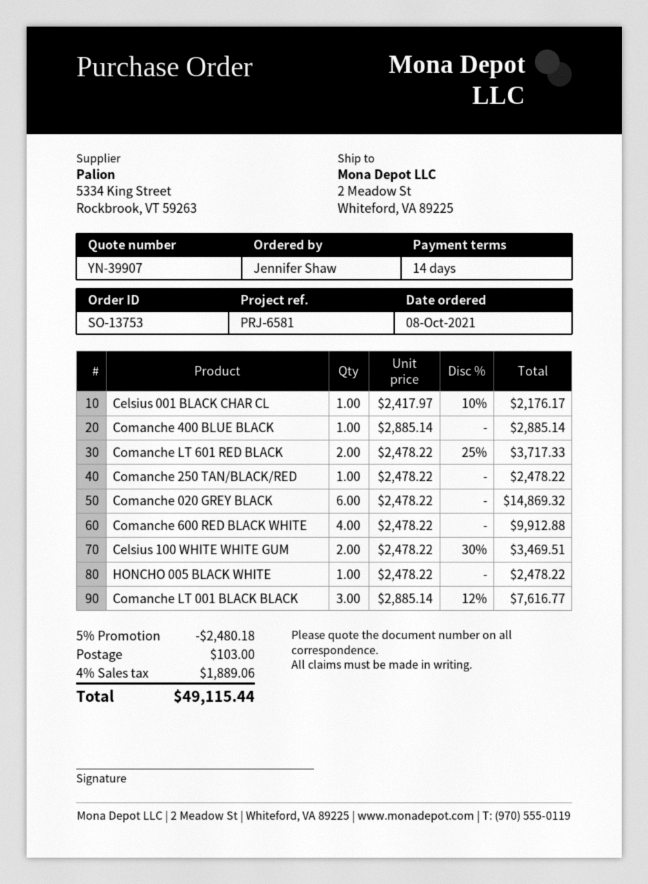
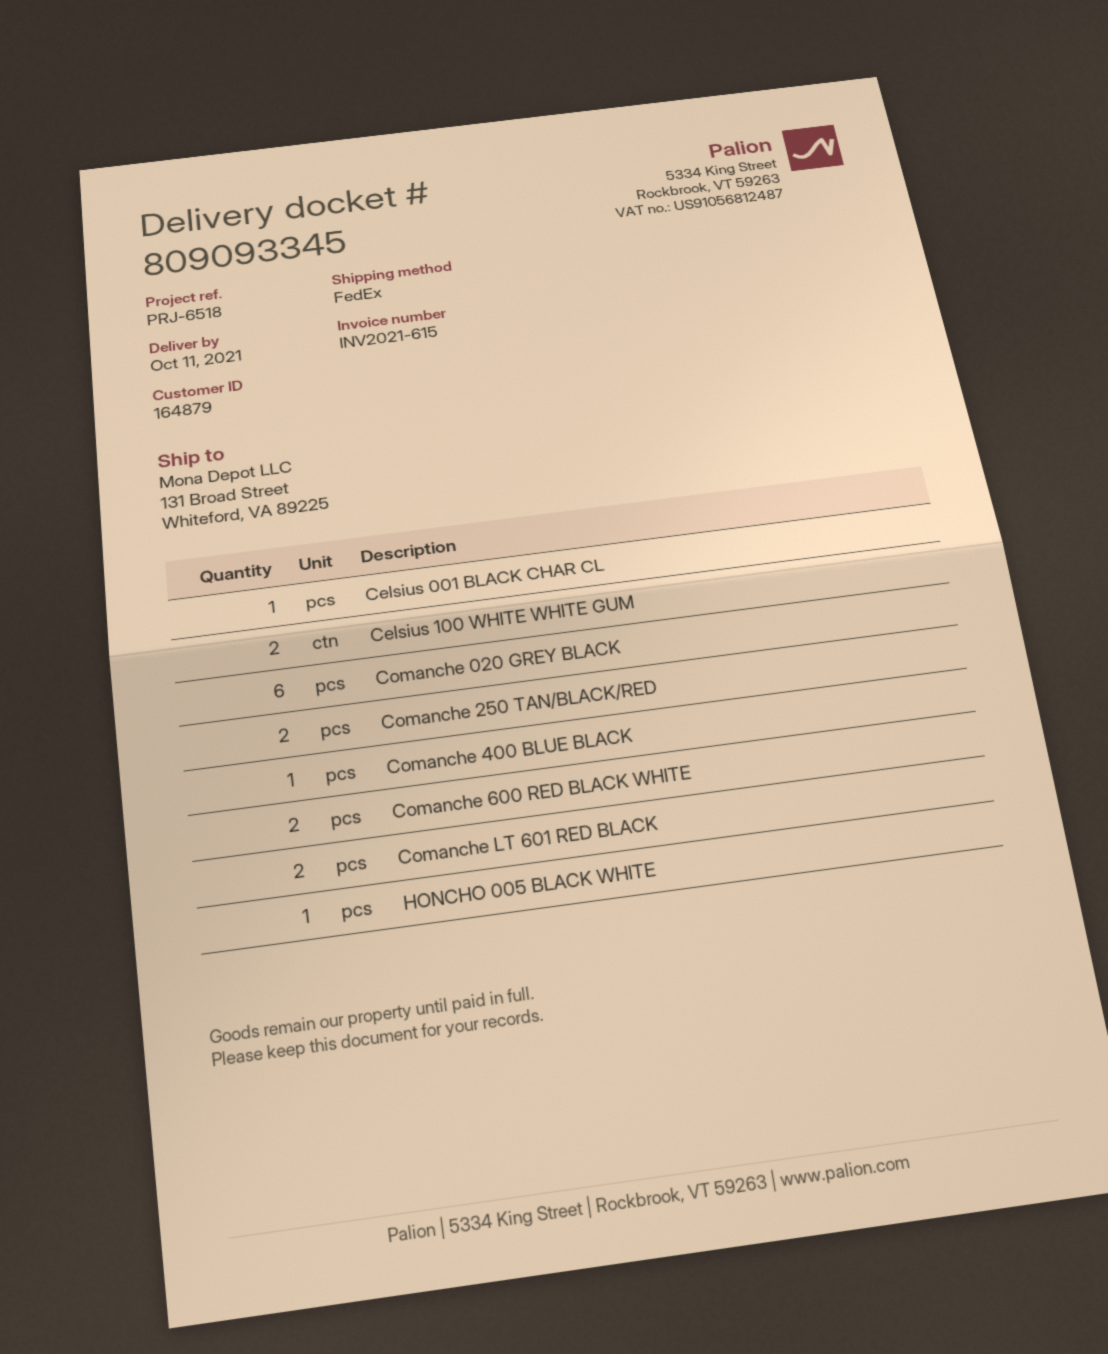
reference: PRJ-6581 -> PRJ-6518
ship to: 2 Meadow St, Whiteford, VA 89225 -> 131 Broad Street, Whiteford, VA 89225
Comanche 250 TAN/BLACK/RED: 1 -> 2
Comanche 600 RED BLACK WHITE: 4 -> 2
Comanche LT 001 BLACK BLACK: 3 -> none

